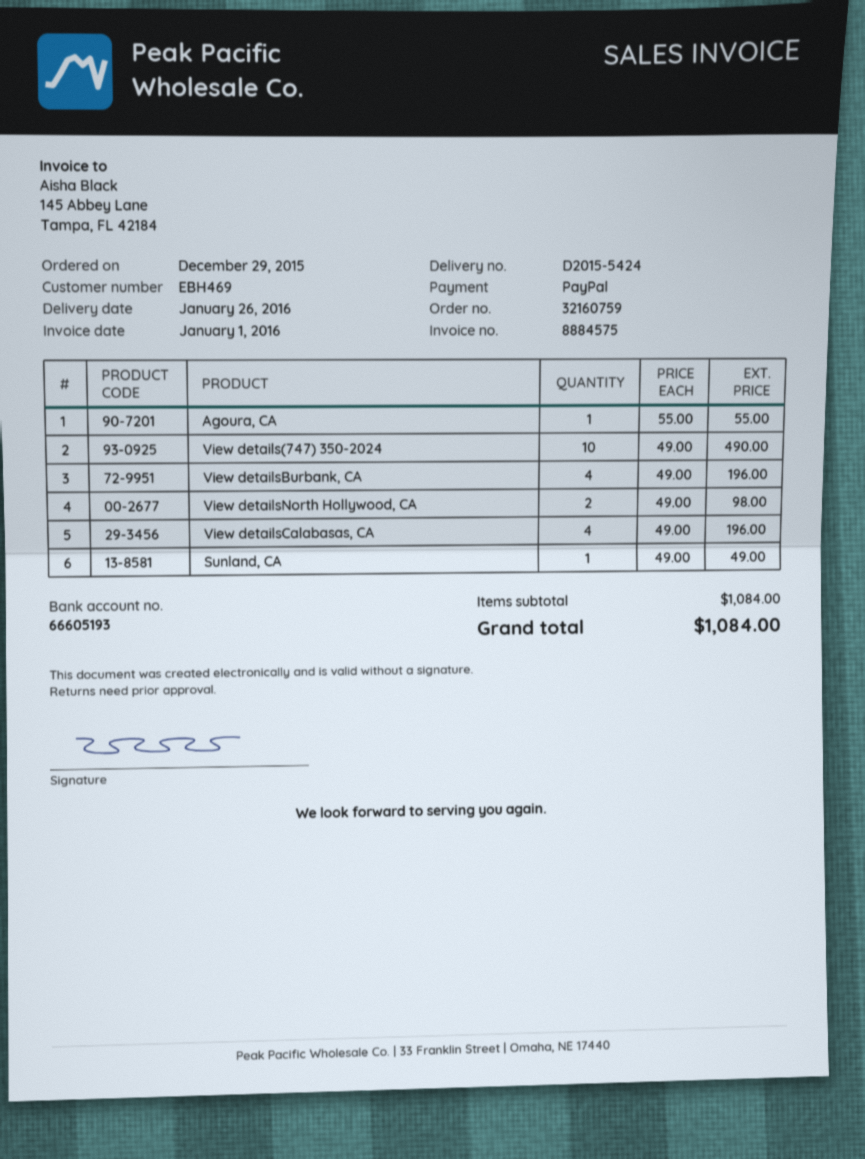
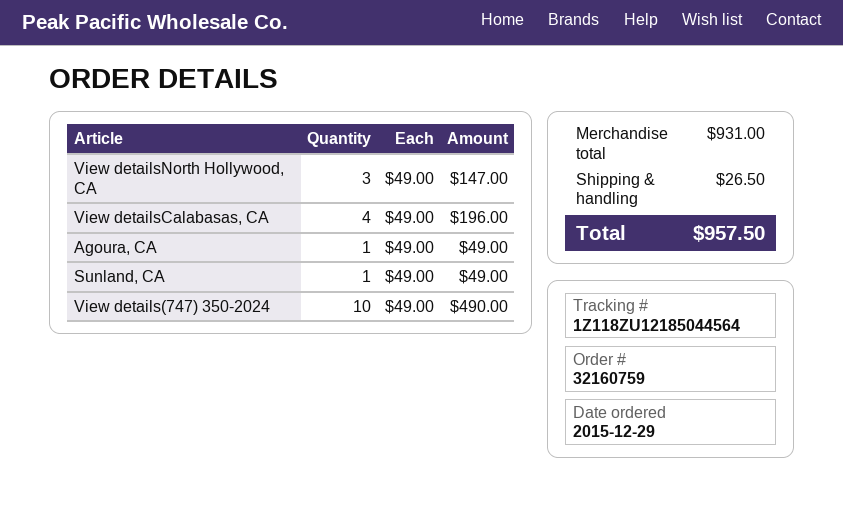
Agoura, CA: 1 x 55.00 = 55.00 -> 1 x 49.00 = 49.00
View detailsBurbank, CA: 4 x 49.00 = 196.00 -> none
View detailsNorth Hollywood, CA: 2 x 49.00 = 98.00 -> 3 x 49.00 = 147.00
subtotal: 1084.00 -> 931.00
shipping: none -> 26.50
total: 1084.00 -> 957.50

